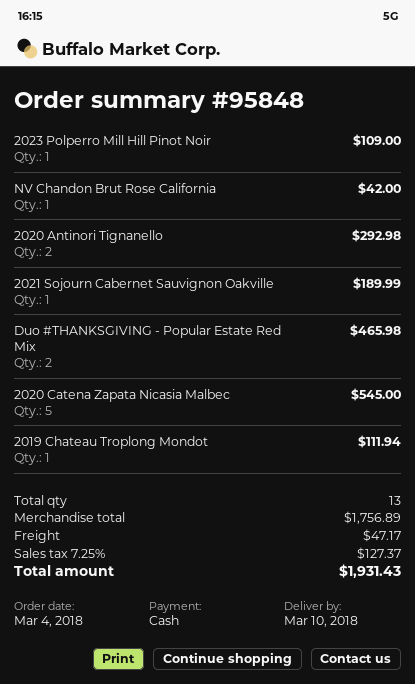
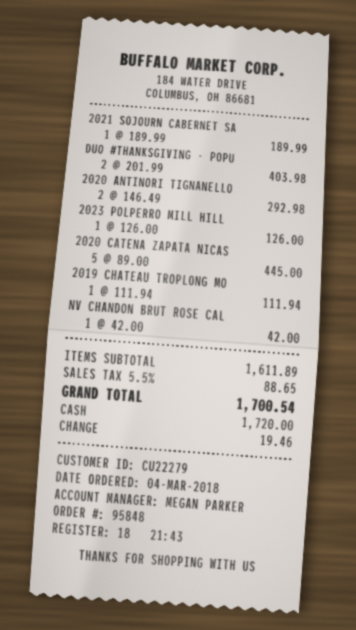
2023 Polperro Mill Hill Pinot Noir: 1 for 109.00 -> 1 for 126.00
Duo #THANKSGIVING - Popular Estate Red Mix: 2 for 465.98 -> 2 for 403.98
2020 Catena Zapata Nicasia Malbec: 5 for 545.00 -> 5 for 445.00
subtotal: 1756.89 -> 1611.89
shipping: 47.17 -> none
tax: 7.25% = 127.37 -> 5.5% = 88.65
total: 1931.43 -> 1700.54

